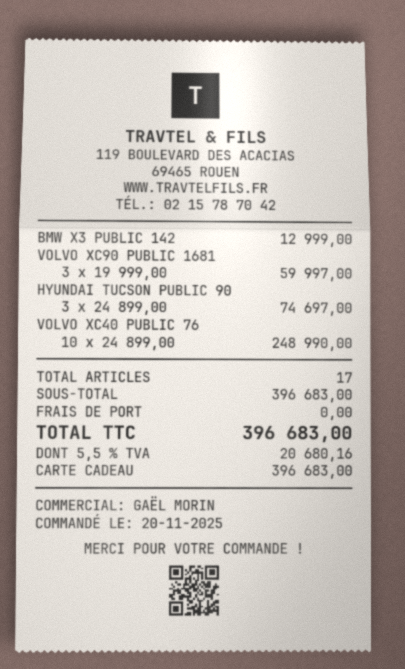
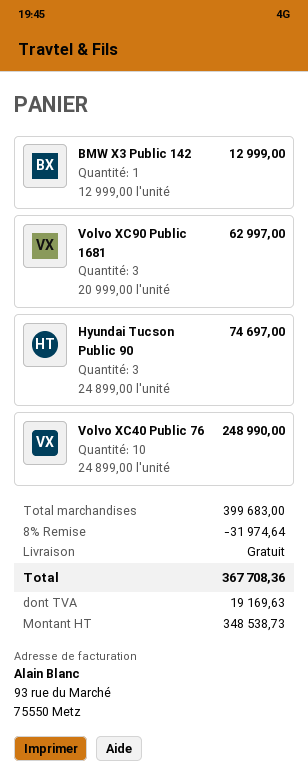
VOLVO XC90 PUBLIC 1681: 3 x 19999.00 = 59997.00 -> 3 x 20999.00 = 62997.00
subtotal: 396683.00 -> 399683.00
discount: none -> 8% = 31974.64
tax: 20680.16 -> 19169.63
total: 396683.00 -> 367708.36

